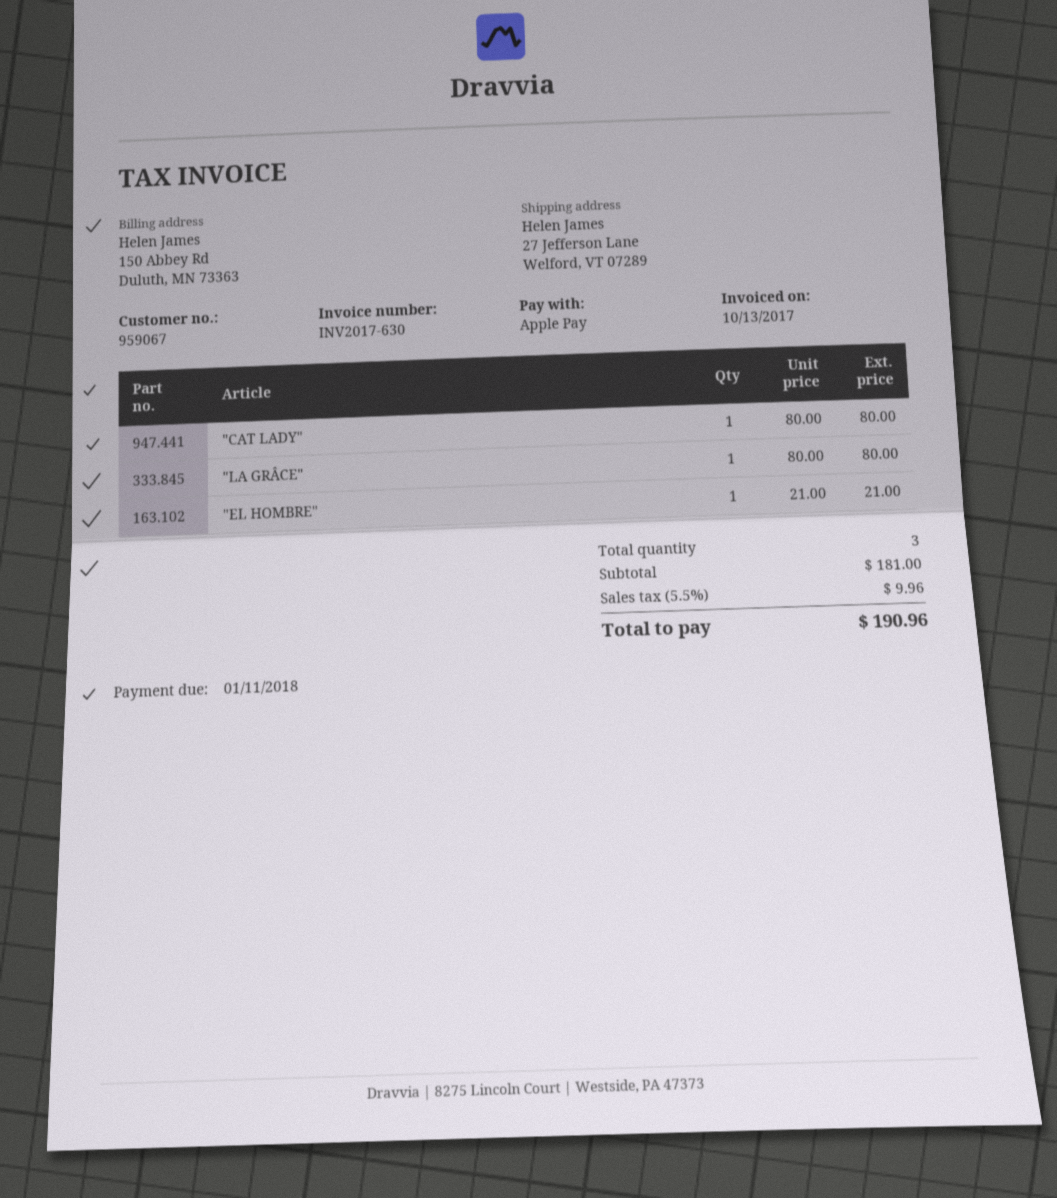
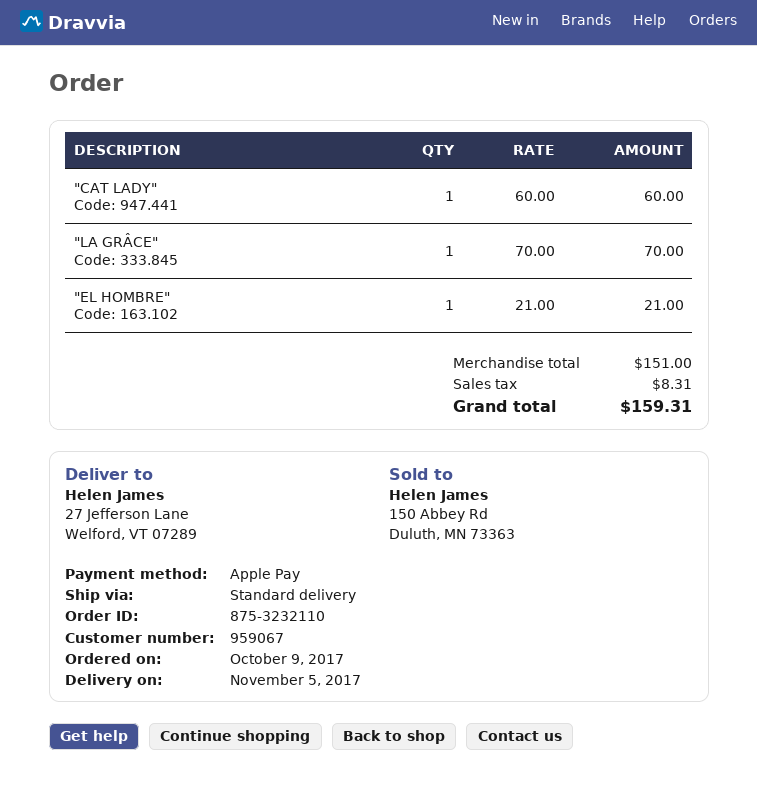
"CAT LADY": 1 x 80.00 = 80.00 -> 1 x 60.00 = 60.00
"LA GRÂCE": 1 x 80.00 = 80.00 -> 1 x 70.00 = 70.00
subtotal: 181.00 -> 151.00
tax: 9.96 -> 8.31
total: 190.96 -> 159.31

